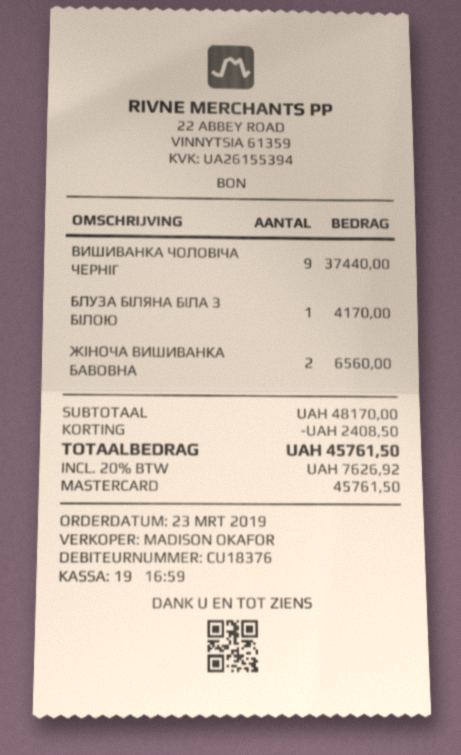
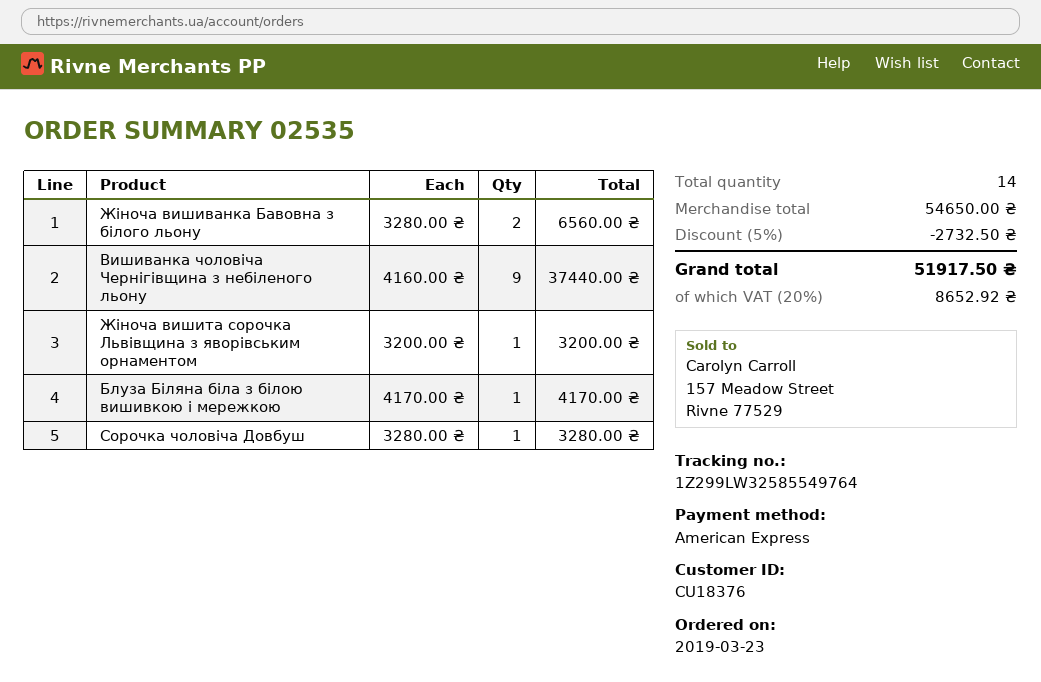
payment method: Mastercard -> American Express
Жіноча вишита сорочка Львівщина з яворівським орнаментом: none -> 1 for 3200.00
Сорочка чоловіча Довбуш: none -> 1 for 3280.00
subtotal: 48170.00 -> 54650.00
discount: 2408.50 -> 2732.50
tax: 20% = 7626.92 -> 20% = 8652.92
total: 45761.50 -> 51917.50

